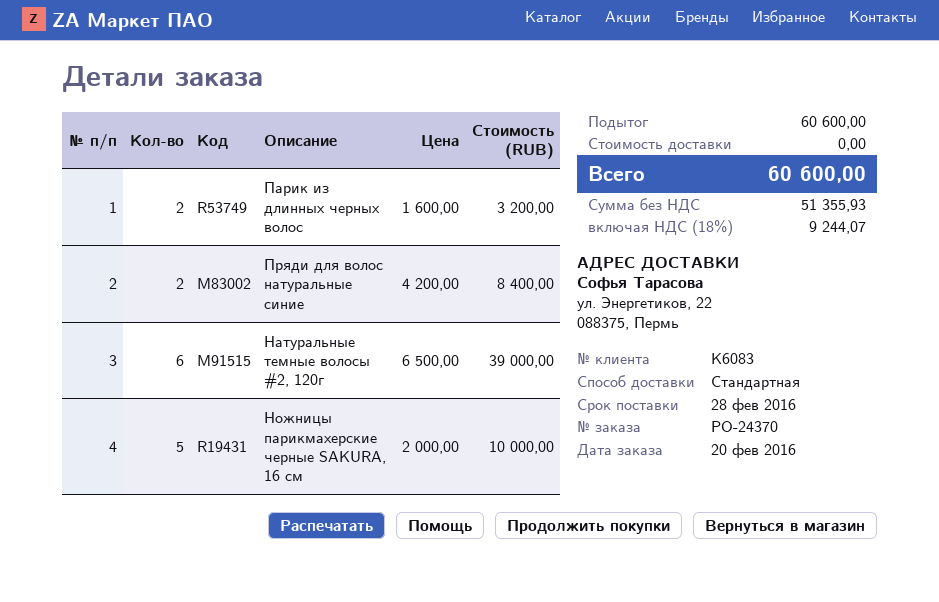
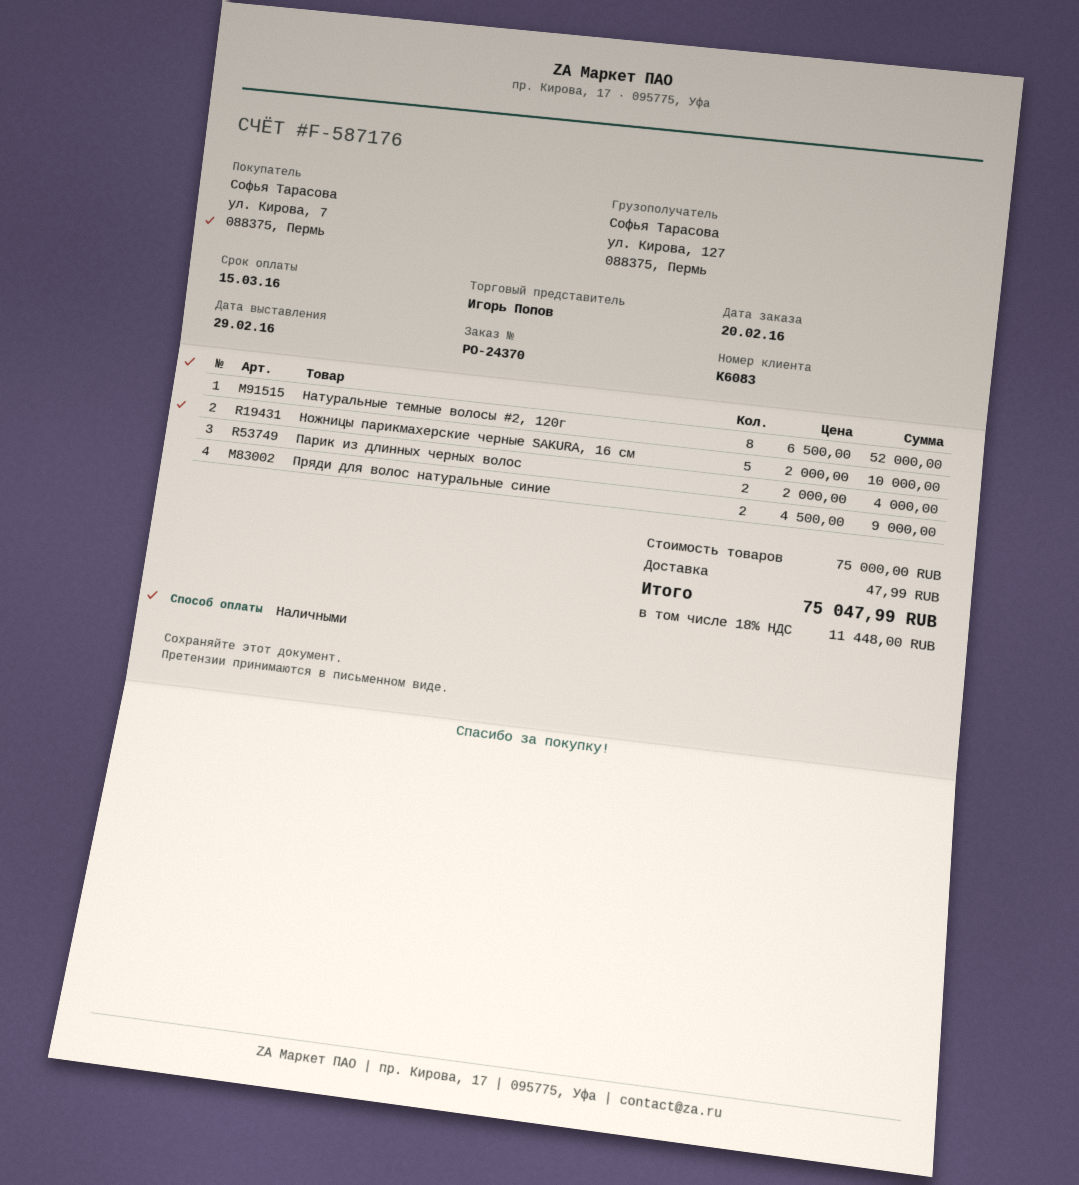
ship to: ул. Энергетиков, 22, 088375, Пермь -> ул. Кирова, 127, 088375, Пермь
Парик из длинных черных волос: 2 x 1600.00 = 3200.00 -> 2 x 2000.00 = 4000.00
Пряди для волос натуральные синие: 2 x 4200.00 = 8400.00 -> 2 x 4500.00 = 9000.00
Натуральные темные волосы #2, 120г: 6 x 6500.00 = 39000.00 -> 8 x 6500.00 = 52000.00
subtotal: 60600.00 -> 75000.00
shipping: 0.00 -> 47.99
tax: 18% = 9244.07 -> 18% = 11448.00
total: 60600.00 -> 75047.99

